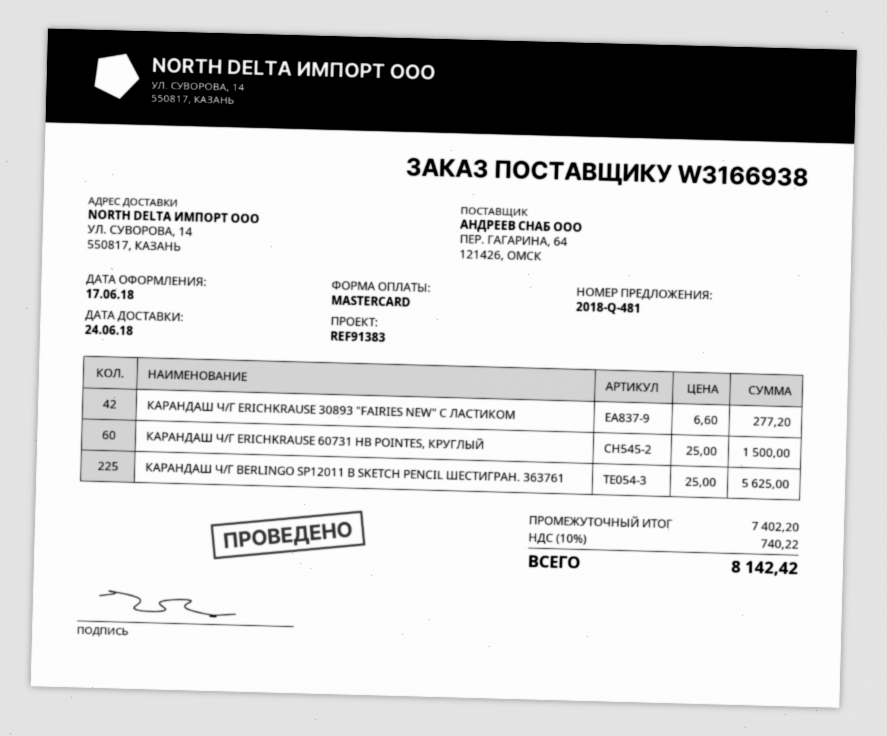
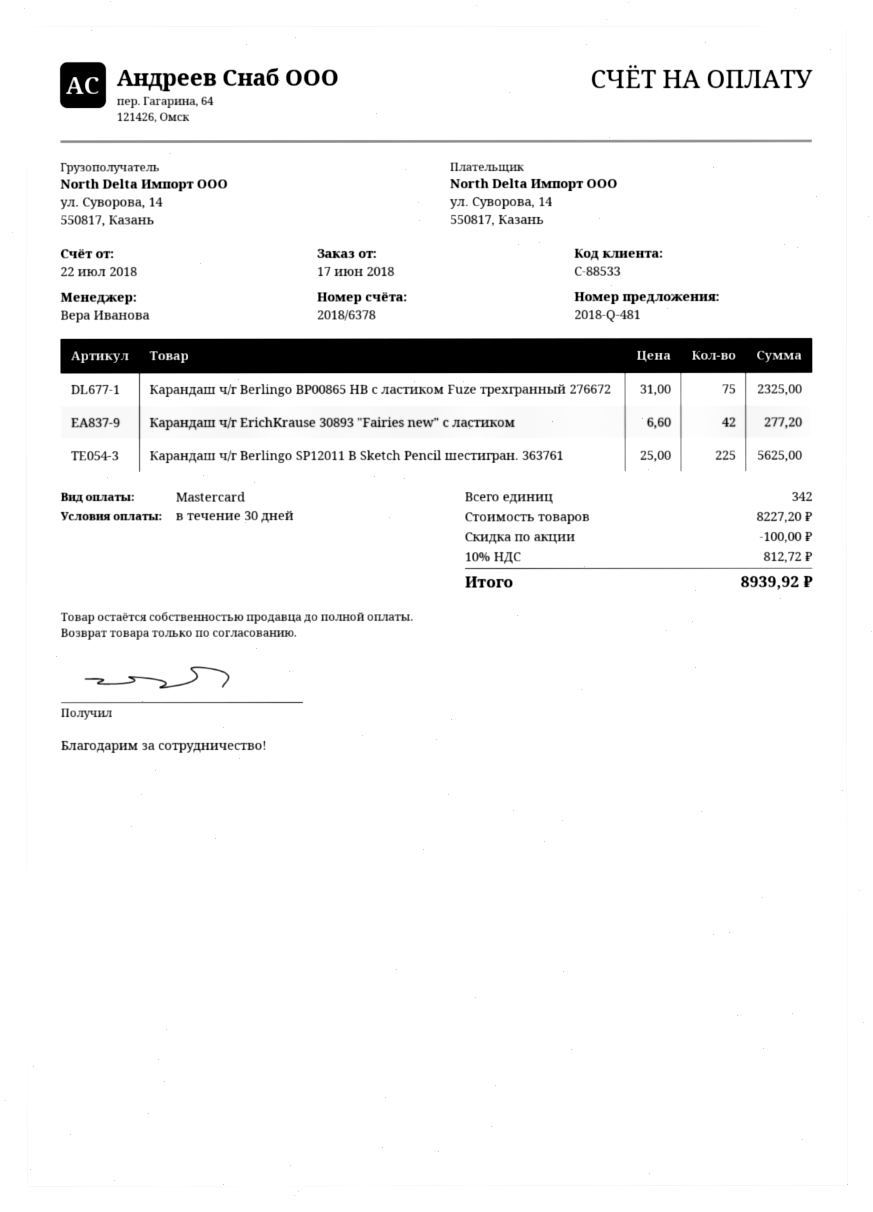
КАРАНДАШ Ч/Г ERICHKRAUSE 60731 HB POINTES, КРУГЛЫЙ: 60 x 25.00 = 1500.00 -> none
Карандаш ч/г Berlingo BP00865 HB с ластиком Fuze трехгранный 276672: none -> 75 x 31.00 = 2325.00
subtotal: 7402.20 -> 8227.20
discount: none -> 100.00
tax: 10% = 740.22 -> 10% = 812.72
total: 8142.42 -> 8939.92

